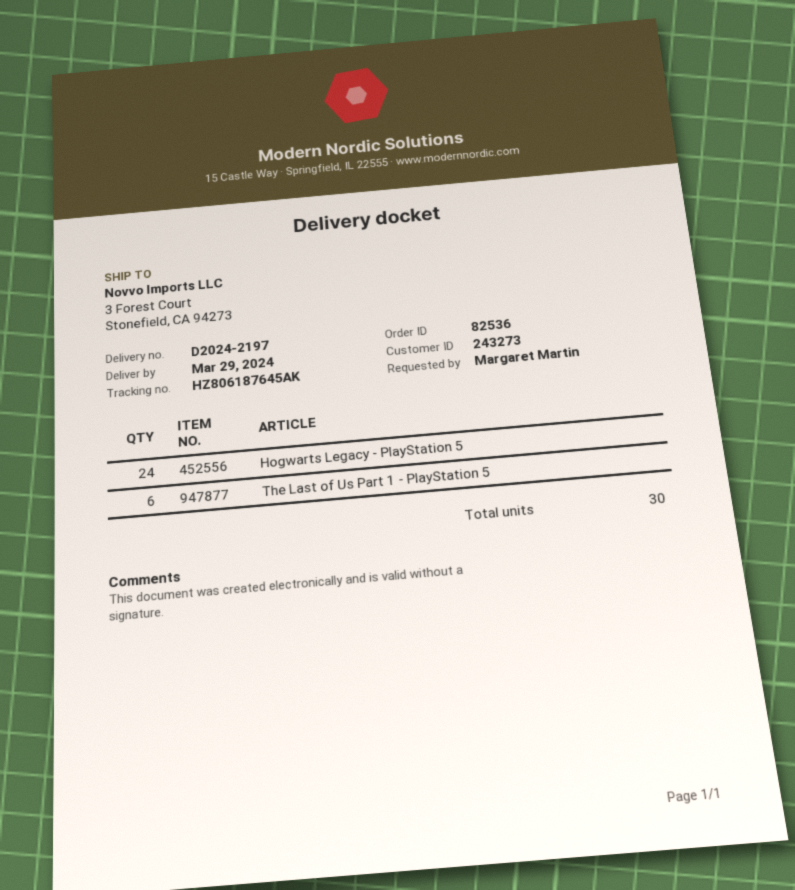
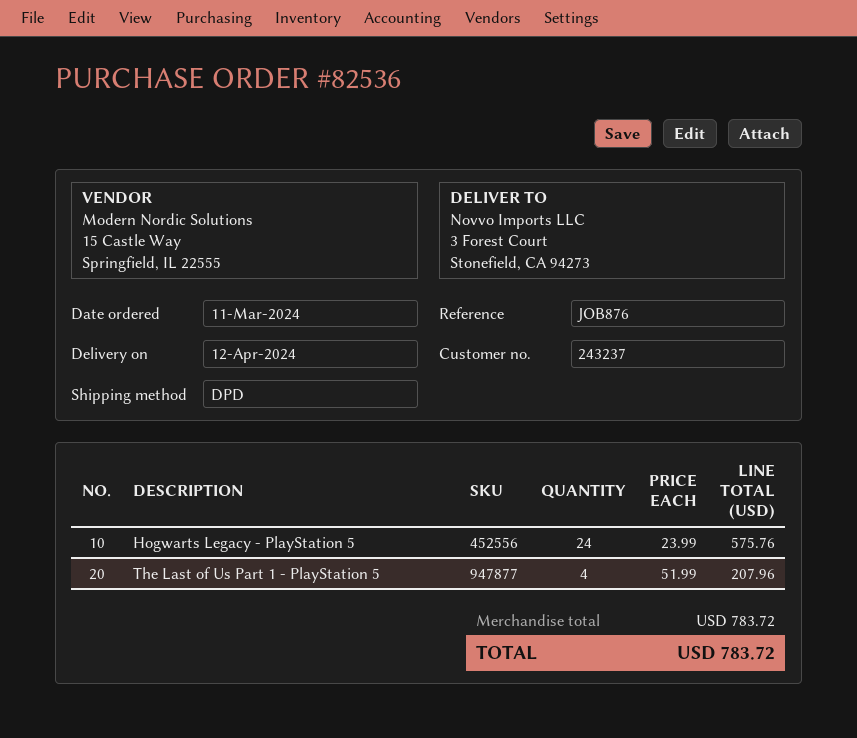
delivery date: 2024-03-29 -> 2024-04-12
customer number: 243273 -> 243237
The Last of Us Part 1 - PlayStation 5: 6 -> 4

